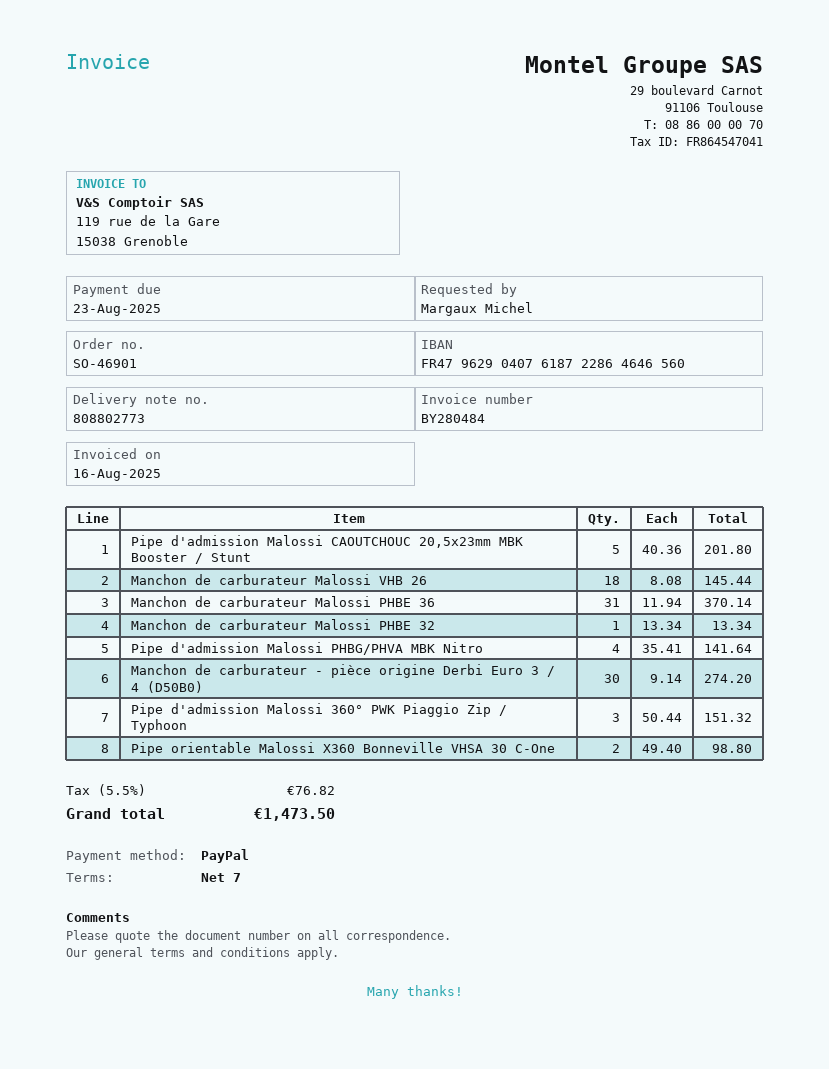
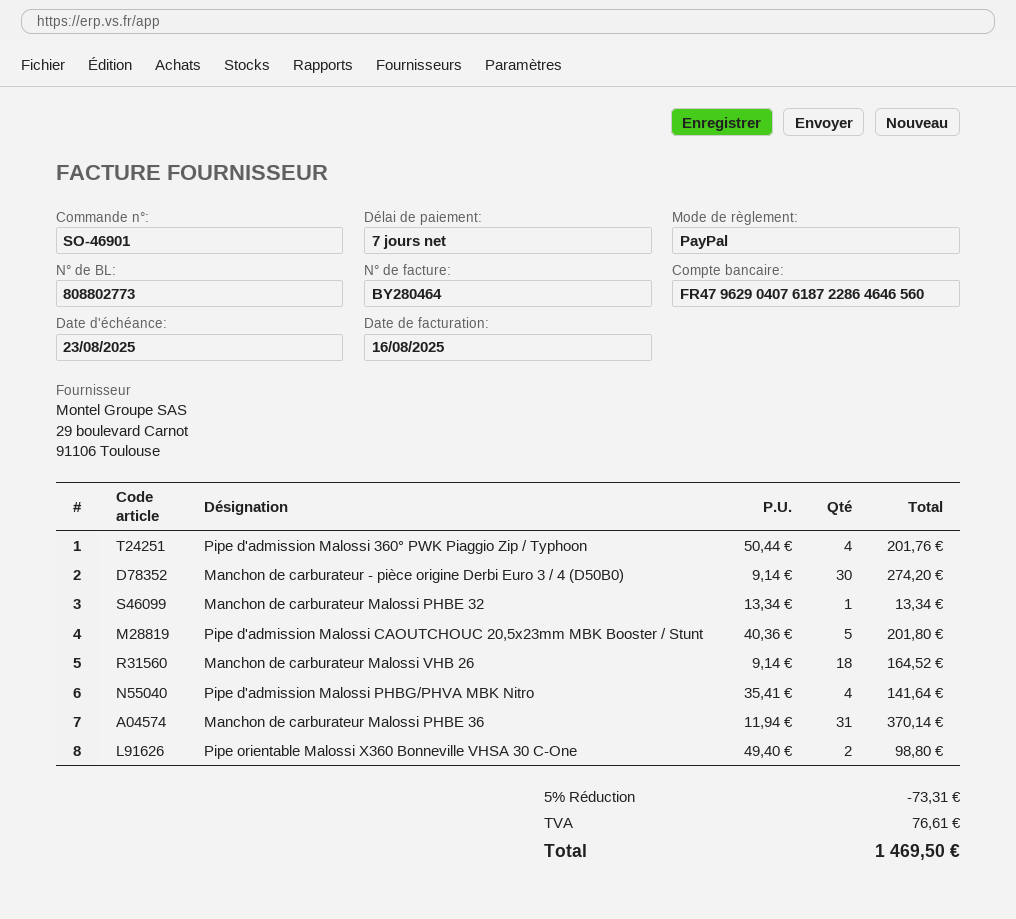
invoice number: BY280484 -> BY280464
Manchon de carburateur Malossi VHB 26: 18 x 8.08 = 145.44 -> 18 x 9.14 = 164.52
Pipe d'admission Malossi 360° PWK Piaggio Zip / Typhoon: 3 x 50.44 = 151.32 -> 4 x 50.44 = 201.76
discount: none -> 5% = 73.31
tax: 76.82 -> 76.61
total: 1473.50 -> 1469.50

